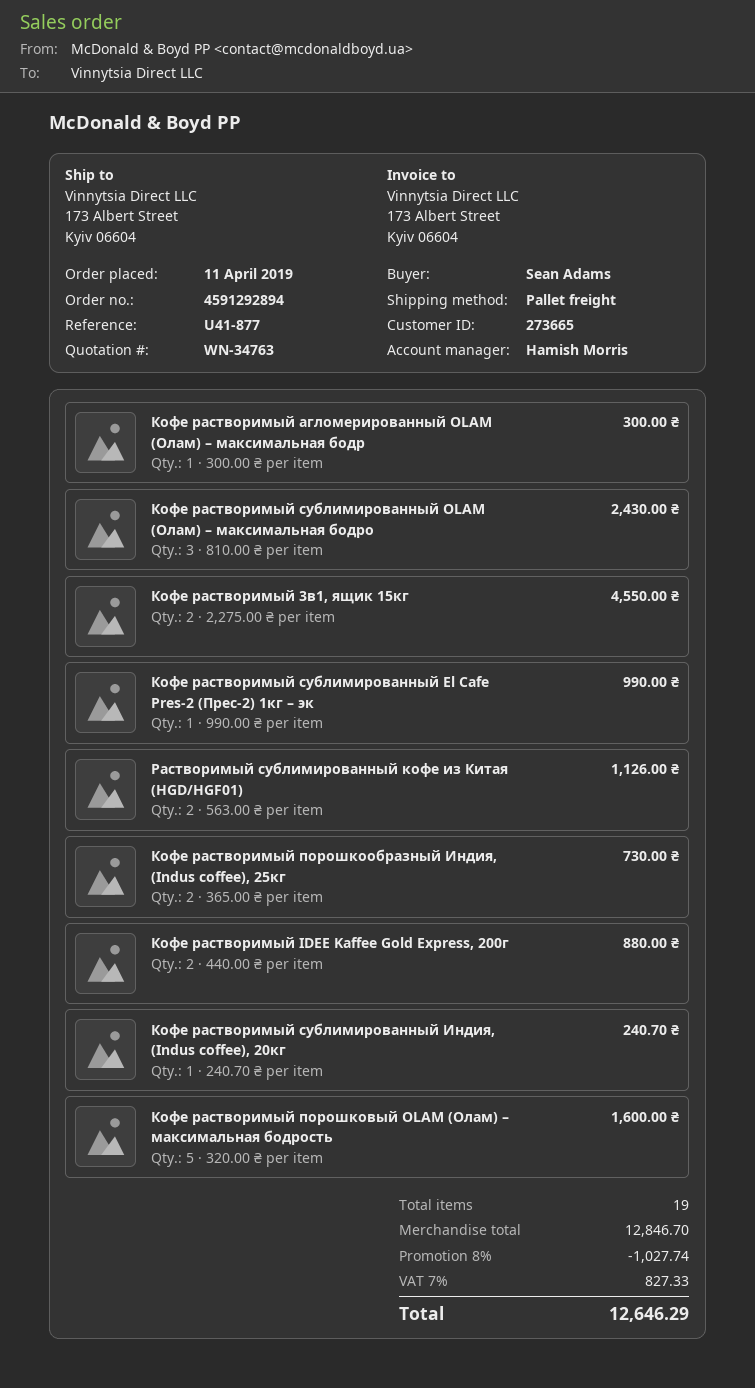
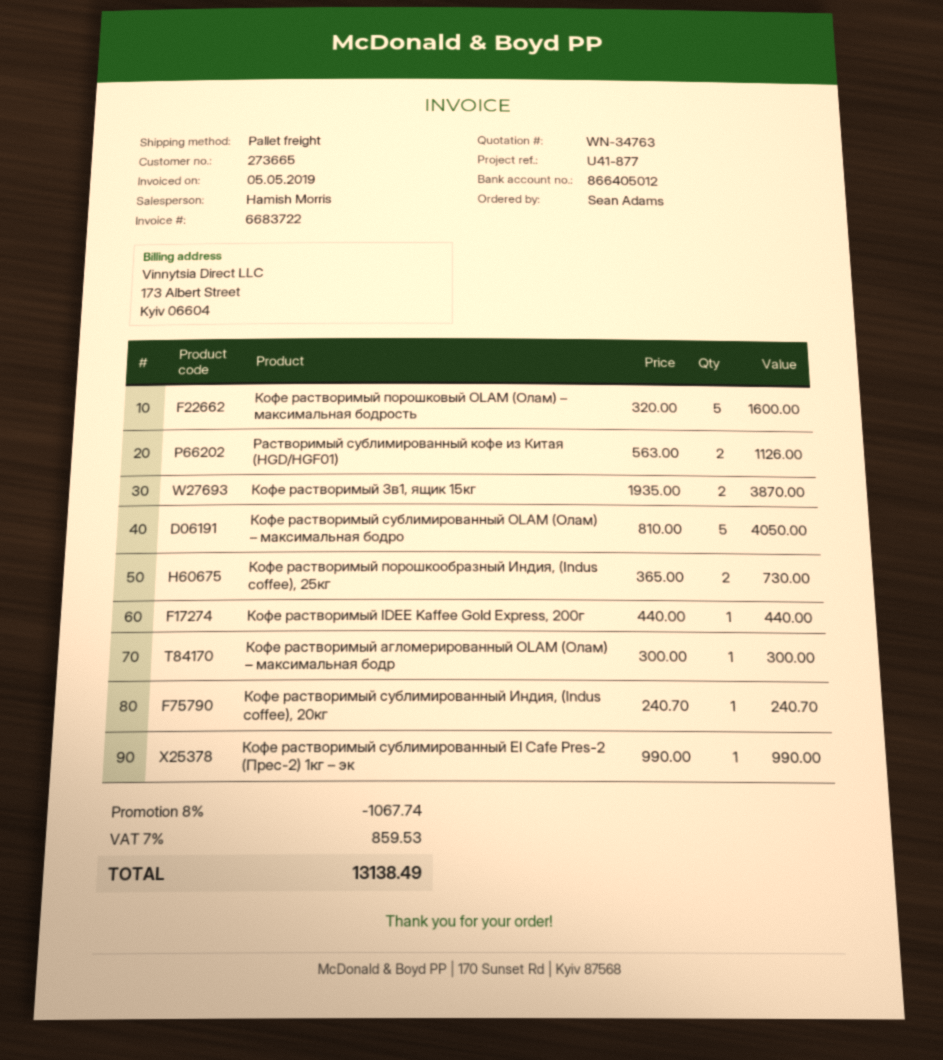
Кофе растворимый сублимированный OLAM (Олам) – максимальная бодро: 3 x 810.00 = 2430.00 -> 5 x 810.00 = 4050.00
Кофе растворимый 3в1, ящик 15кг: 2 x 2275.00 = 4550.00 -> 2 x 1935.00 = 3870.00
Кофе растворимый IDEE Kaffee Gold Express, 200г: 2 x 440.00 = 880.00 -> 1 x 440.00 = 440.00
discount: 8% = 1027.74 -> 8% = 1067.74
tax: 7% = 827.33 -> 7% = 859.53
total: 12646.29 -> 13138.49

